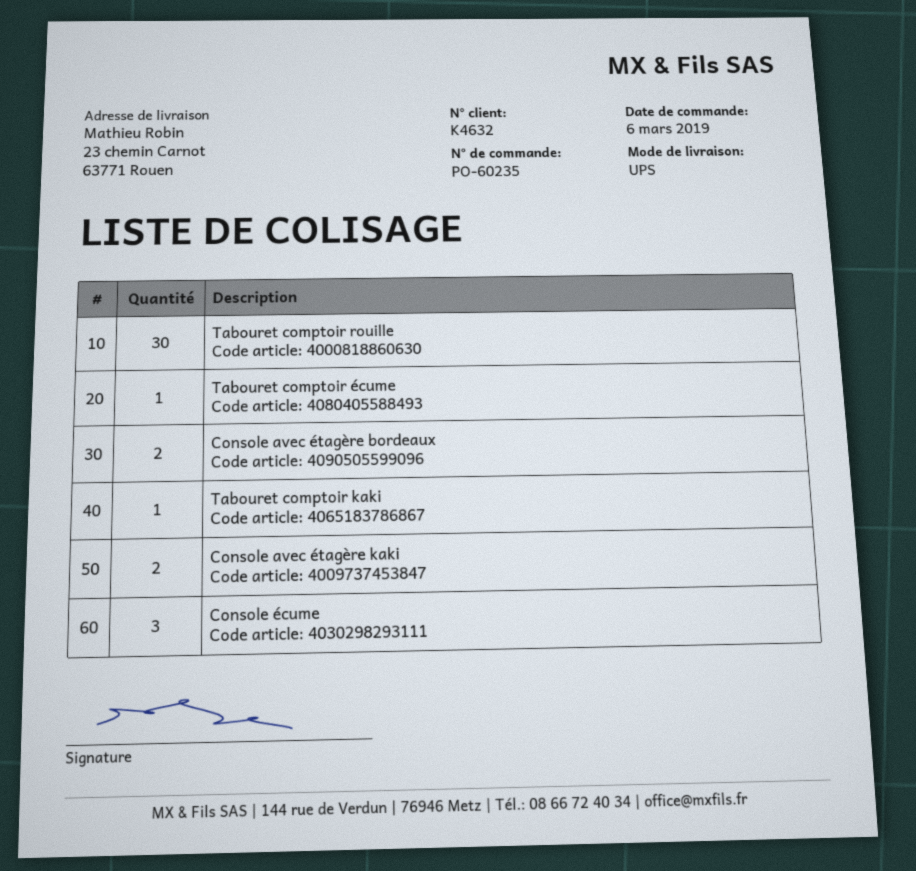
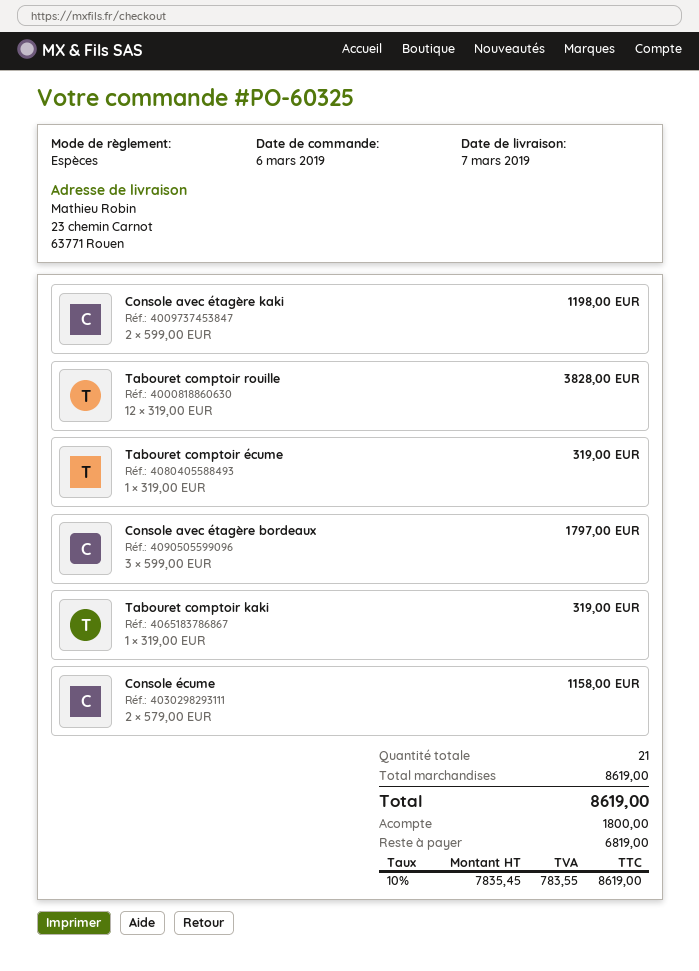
order number: PO-60235 -> PO-60325
Tabouret comptoir rouille: 30 -> 12
Console avec étagère bordeaux: 2 -> 3
Console écume: 3 -> 2

